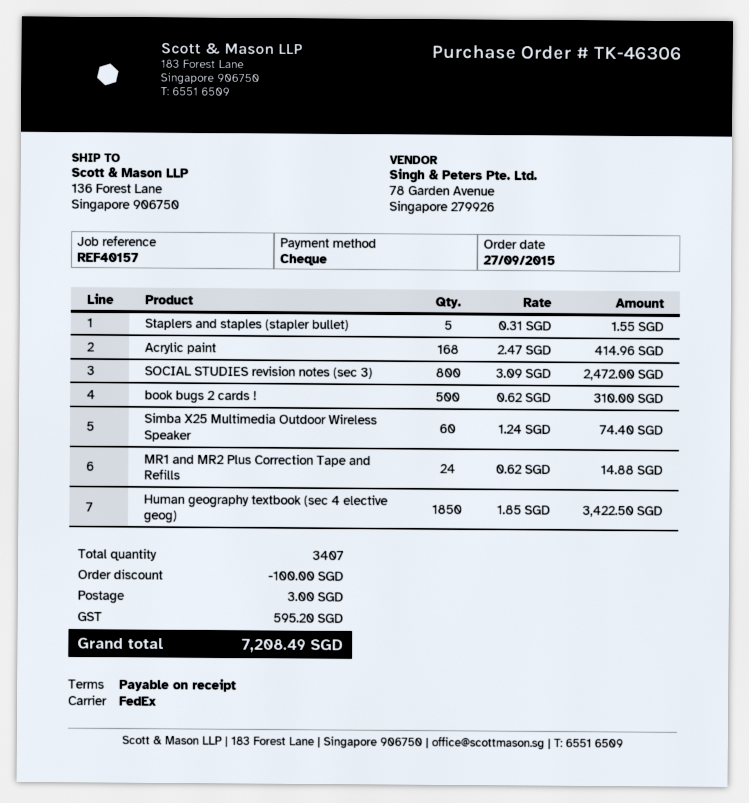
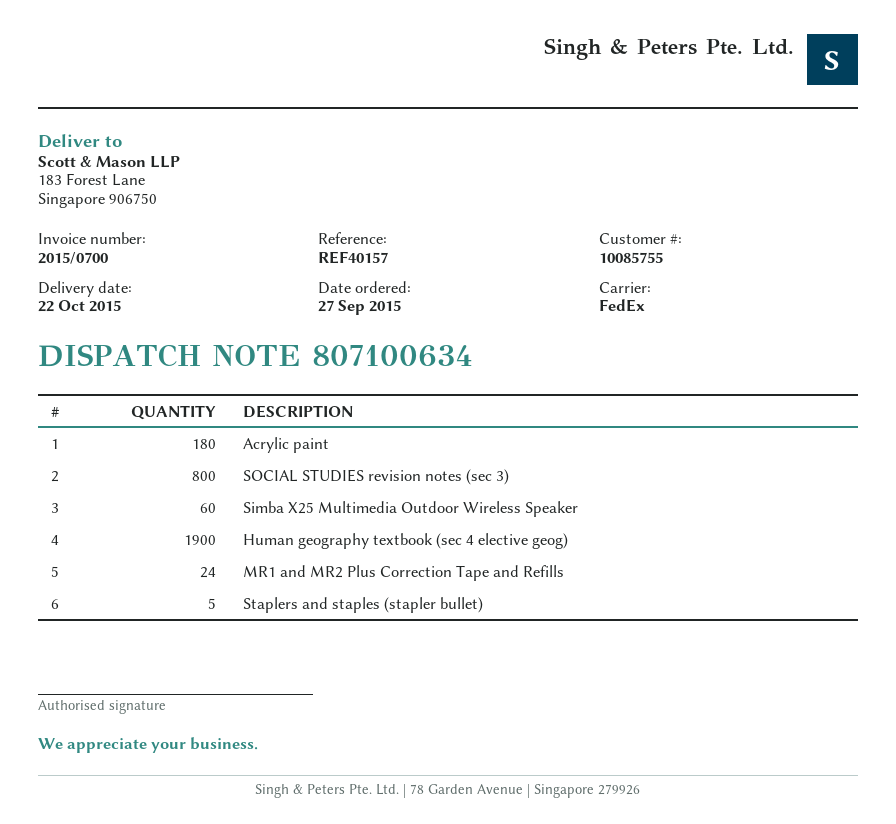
ship to: 136 Forest Lane, Singapore 906750 -> 183 Forest Lane, Singapore 906750
Acrylic paint: 168 -> 180
book bugs 2 cards !: 500 -> none
Human geography textbook (sec 4 elective geog): 1850 -> 1900

